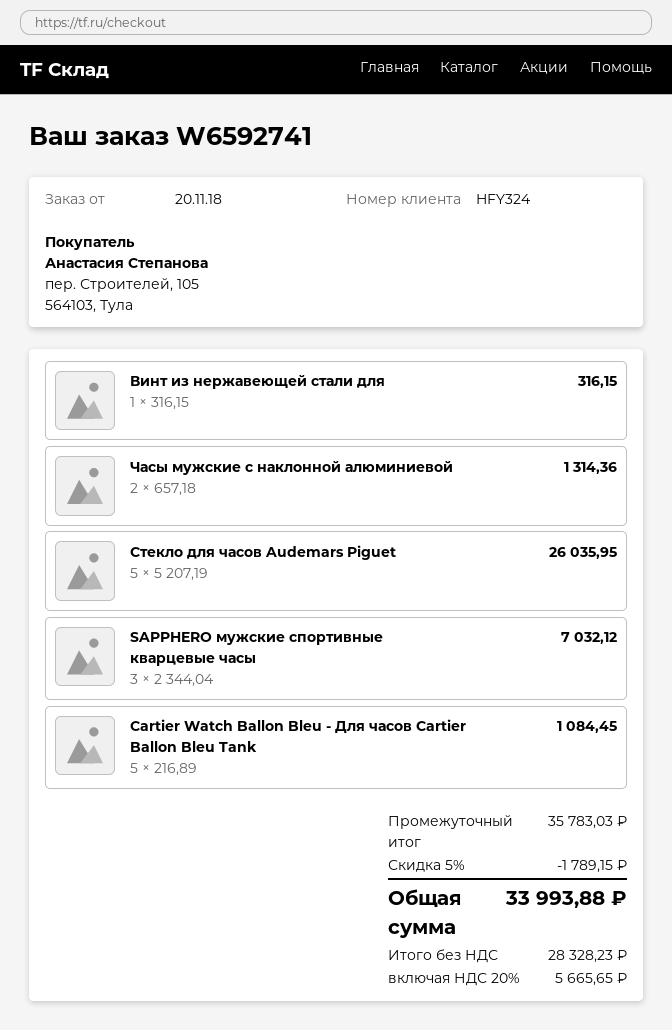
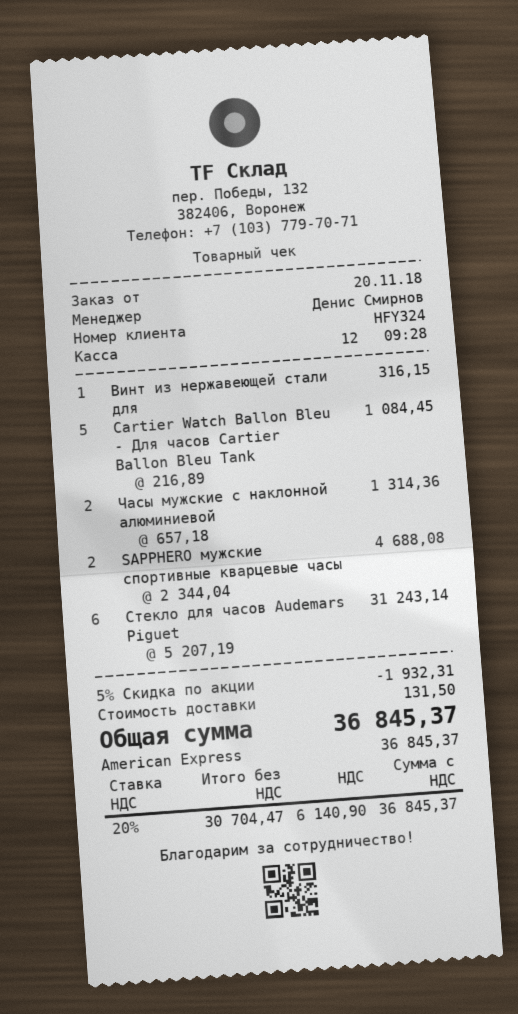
Стекло для часов Audemars Piguet: 5 x 5207.19 = 26035.95 -> 6 x 5207.19 = 31243.14
SAPPHERO мужские спортивные кварцевые часы: 3 x 2344.04 = 7032.12 -> 2 x 2344.04 = 4688.08
discount: 5% = 1789.15 -> 5% = 1932.31
shipping: none -> 131.50
net: 28328.23 -> 30704.47
tax: 20% = 5665.65 -> 20% = 6140.90
total: 33993.88 -> 36845.37

